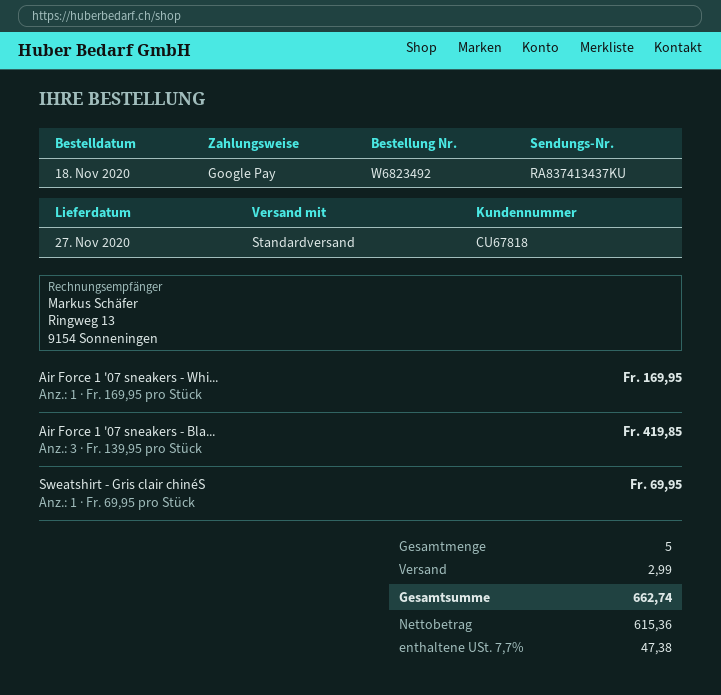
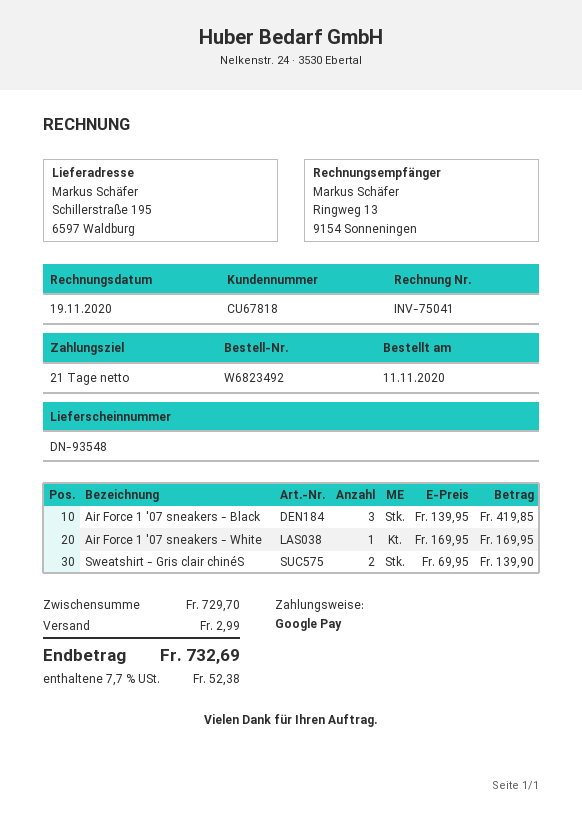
order date: 2020-11-18 -> 2020-11-11
Sweatshirt - Gris clair chinéS: 1 x 69.95 = 69.95 -> 2 x 69.95 = 139.90
tax: 7.7% = 47.38 -> 7.7% = 52.38
total: 662.74 -> 732.69

